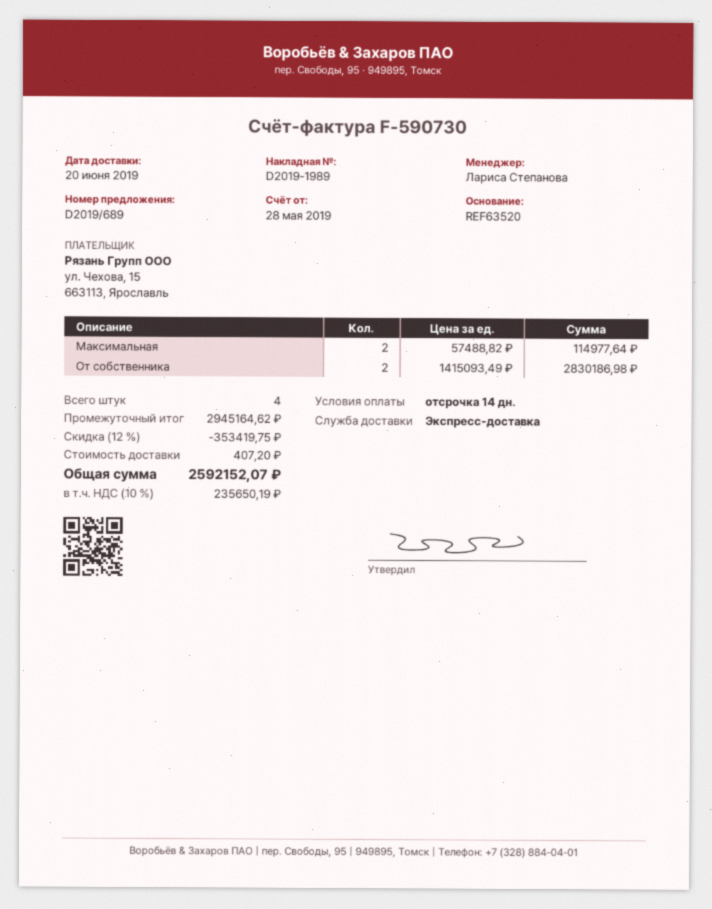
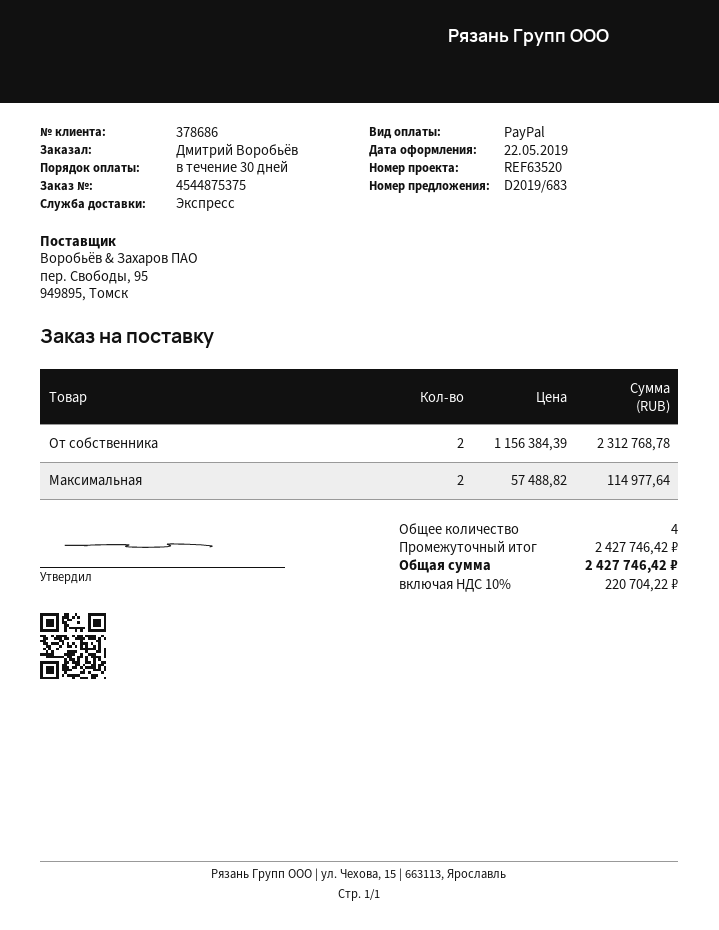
quote number: D2019/689 -> D2019/683
payment terms: 14 days -> 30 days
От собственника: 2 x 1415093.49 = 2830186.98 -> 2 x 1156384.39 = 2312768.78
subtotal: 2945164.62 -> 2427746.42
discount: 12% = 353419.75 -> none
shipping: 407.20 -> none
tax: 10% = 235650.19 -> 10% = 220704.22
total: 2592152.07 -> 2427746.42

